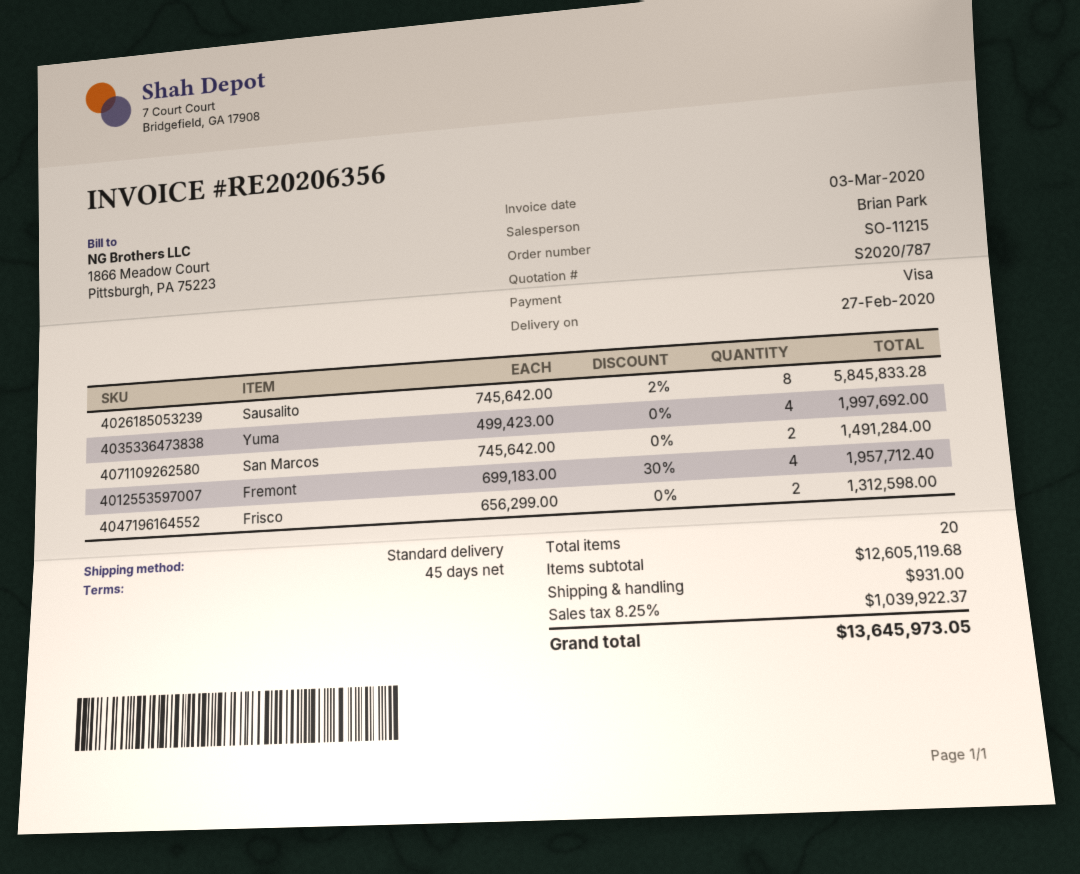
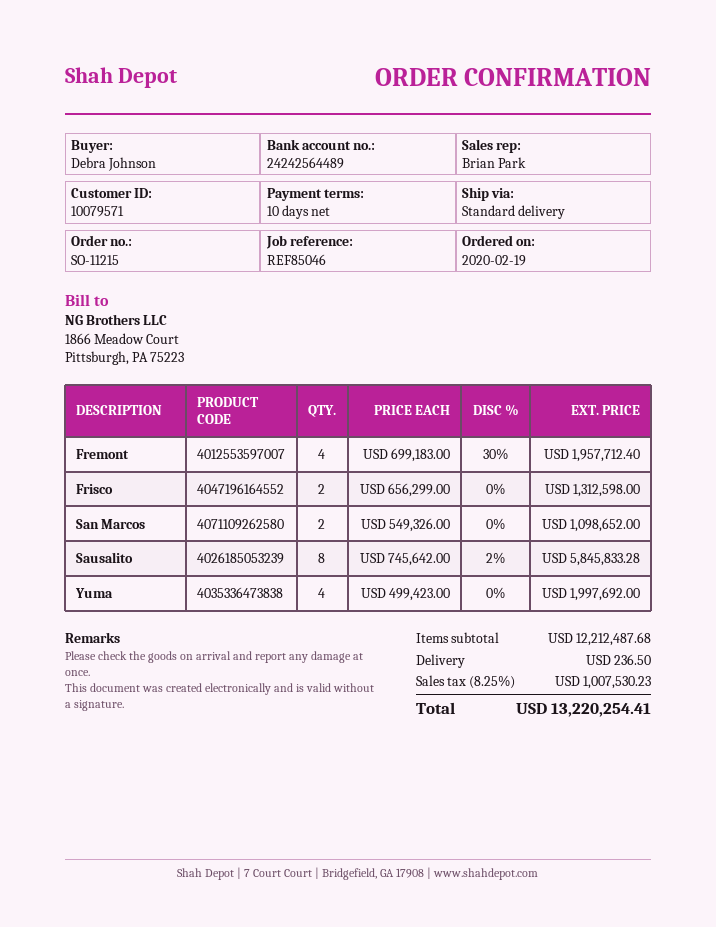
payment terms: 45 days -> 10 days
San Marcos: 2 x 745642.00 = 1491284.00 -> 2 x 549326.00 = 1098652.00
subtotal: 12605119.68 -> 12212487.68
shipping: 931.00 -> 236.50
tax: 8.25% = 1039922.37 -> 8.25% = 1007530.23
total: 13645973.05 -> 13220254.41

